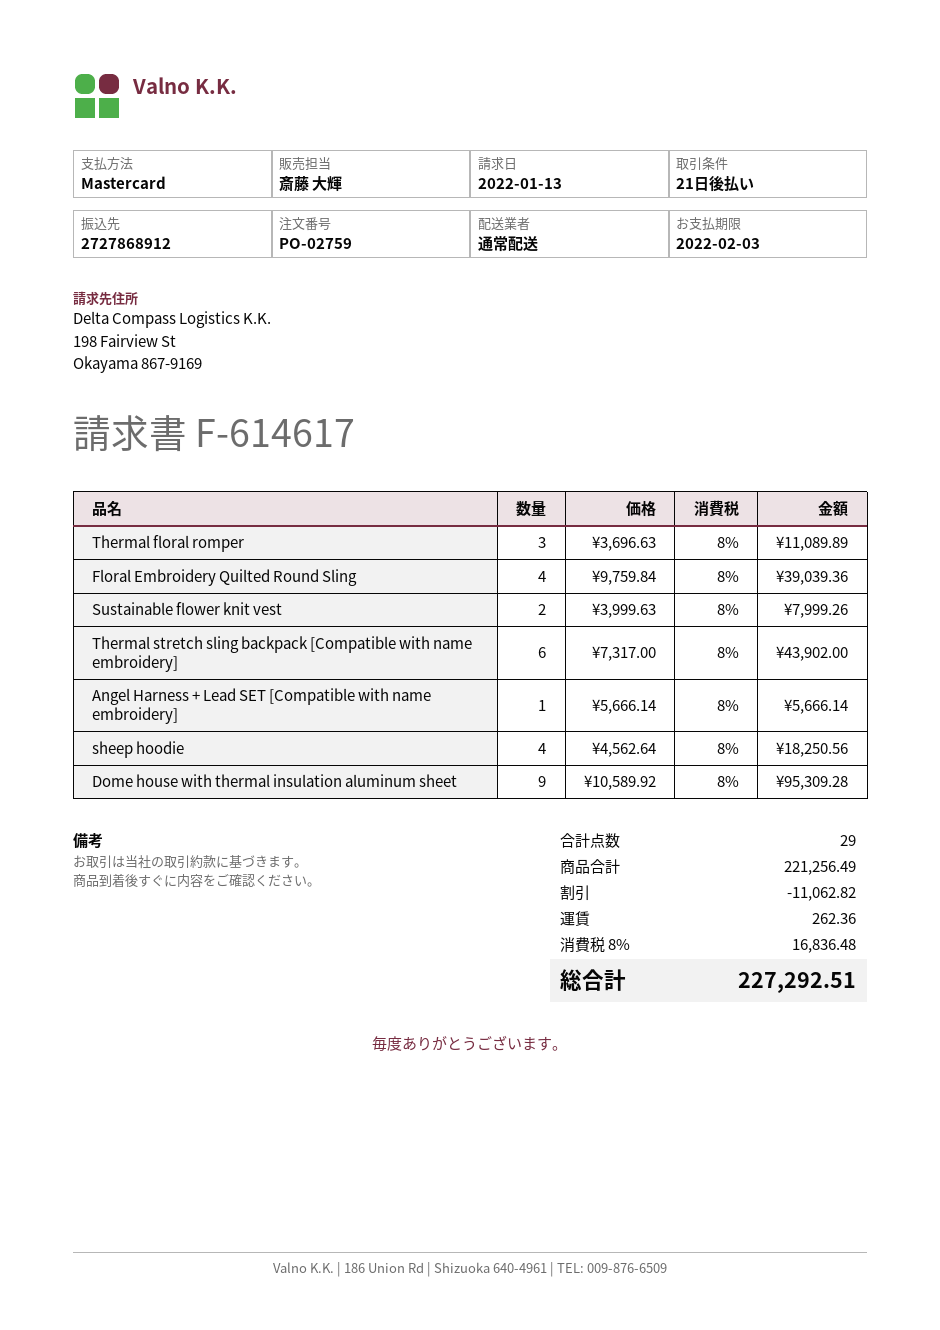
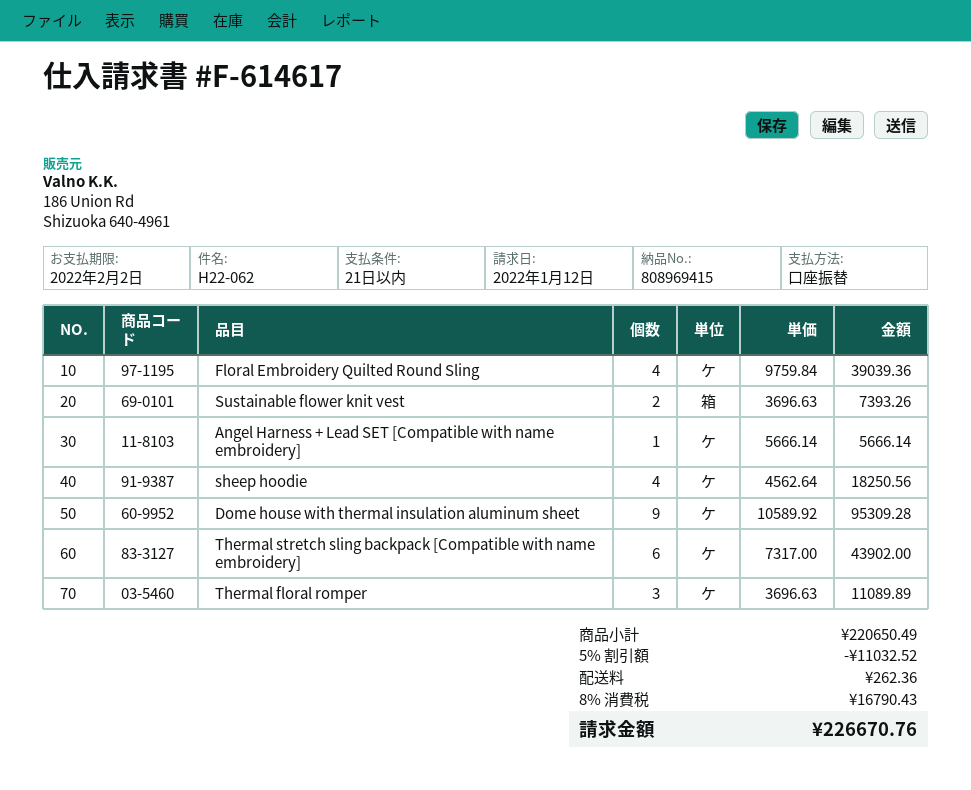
invoice date: 2022-01-13 -> 2022-01-12
due date: 2022-02-03 -> 2022-02-02
payment method: Mastercard -> direct debit
Sustainable flower knit vest: 2 x 3999.63 = 7999.26 -> 2 x 3696.63 = 7393.26
subtotal: 221256.49 -> 220650.49
discount: 11062.82 -> 11032.52
tax: 8% = 16836.48 -> 8% = 16790.43
total: 227292.51 -> 226670.76

